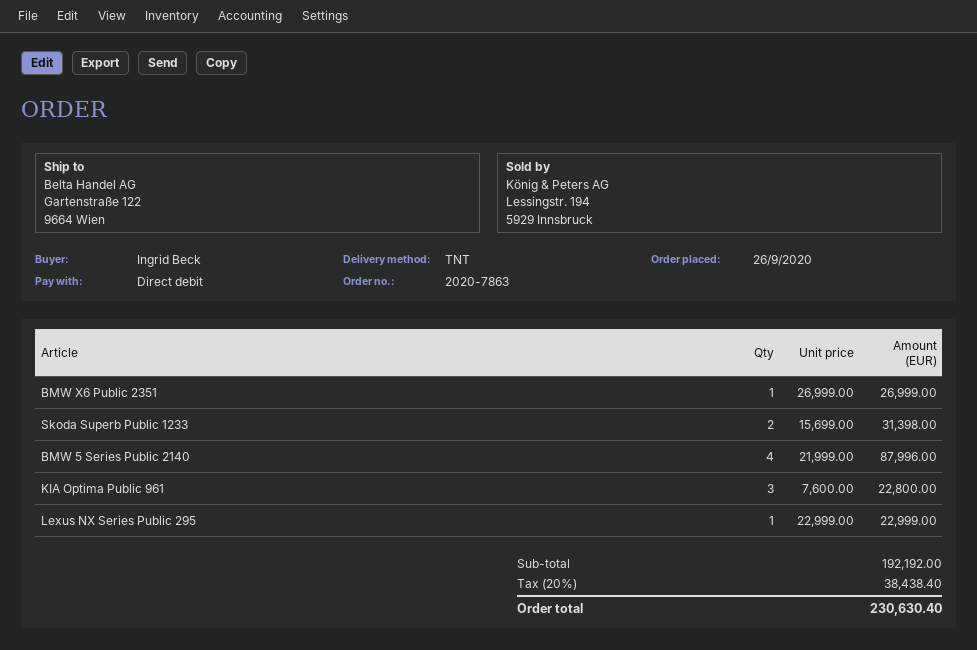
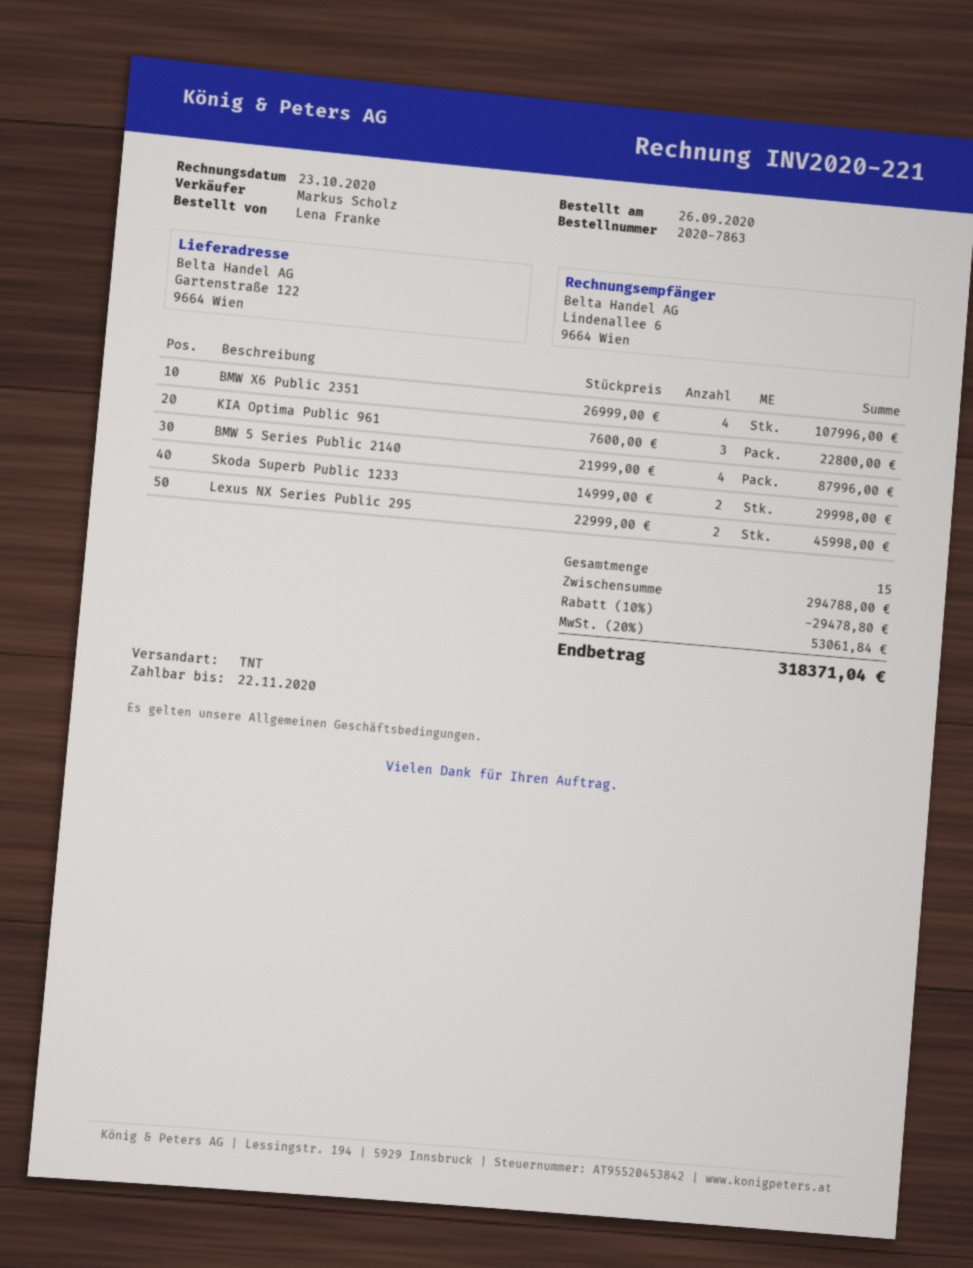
ordered by: Ingrid Beck -> Lena Franke
BMW X6 Public 2351: 1 x 26999.00 = 26999.00 -> 4 x 26999.00 = 107996.00
Skoda Superb Public 1233: 2 x 15699.00 = 31398.00 -> 2 x 14999.00 = 29998.00
Lexus NX Series Public 295: 1 x 22999.00 = 22999.00 -> 2 x 22999.00 = 45998.00
subtotal: 192192.00 -> 294788.00
discount: none -> 10% = 29478.80
tax: 20% = 38438.40 -> 20% = 53061.84
total: 230630.40 -> 318371.04

